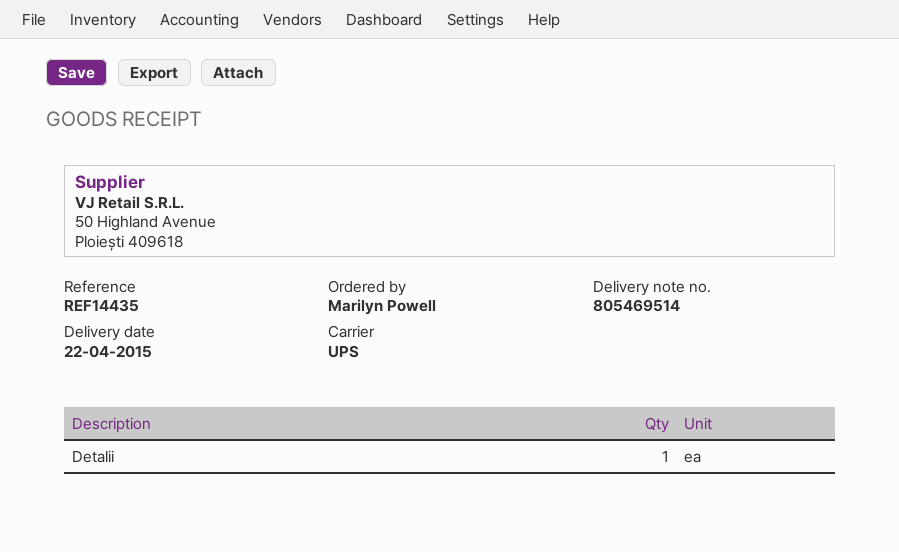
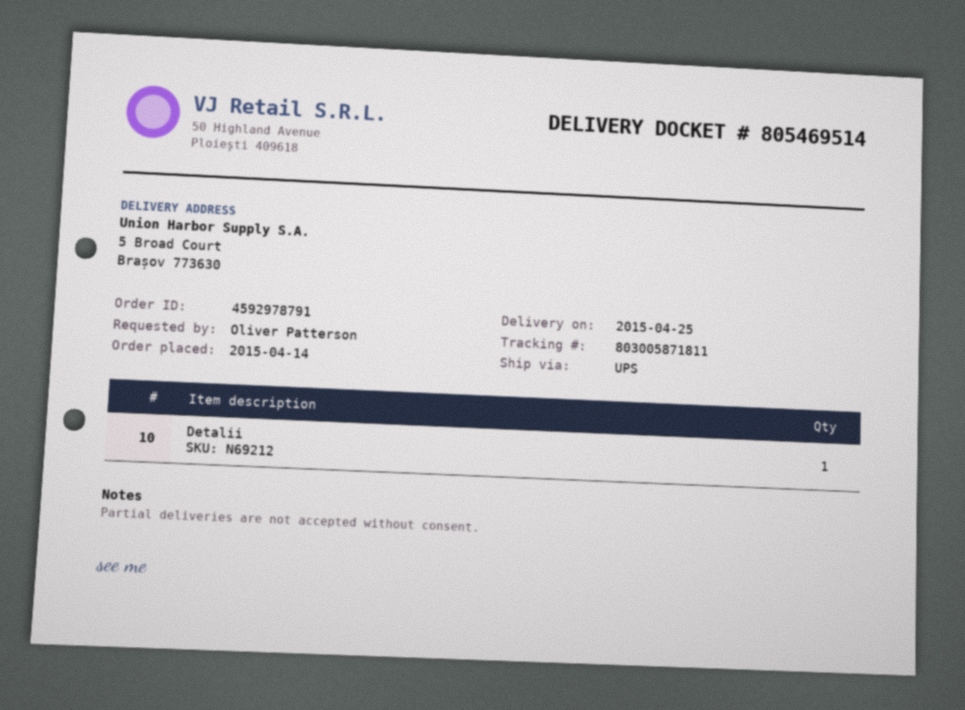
delivery date: 2015-04-22 -> 2015-04-25
ordered by: Marilyn Powell -> Oliver Patterson

